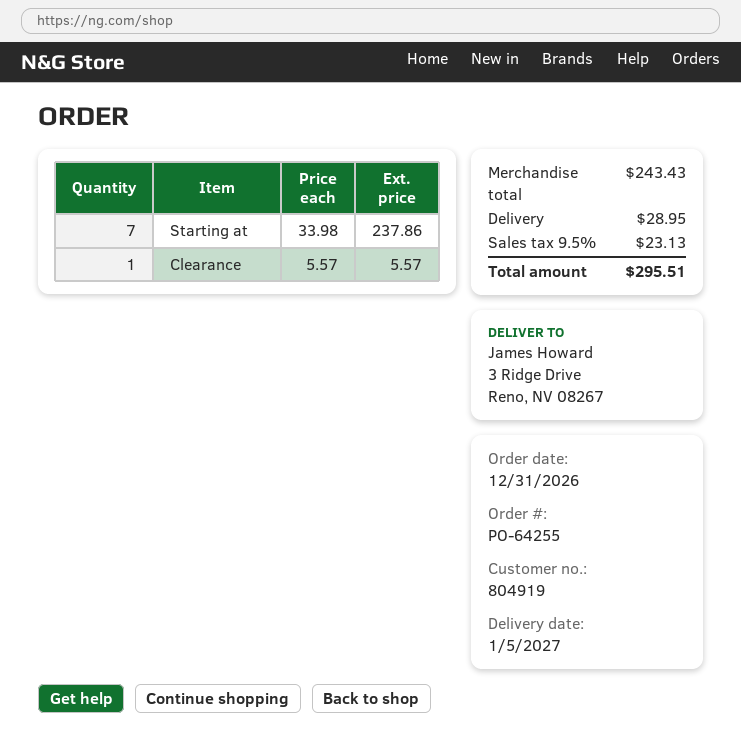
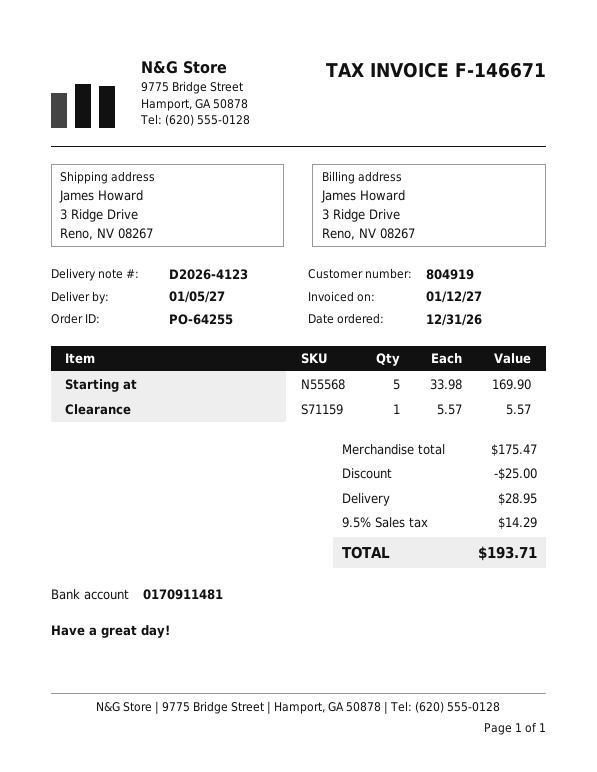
Starting at: 7 x 33.98 = 237.86 -> 5 x 33.98 = 169.90
subtotal: 243.43 -> 175.47
discount: none -> 25.00
tax: 9.5% = 23.13 -> 9.5% = 14.29
total: 295.51 -> 193.71

